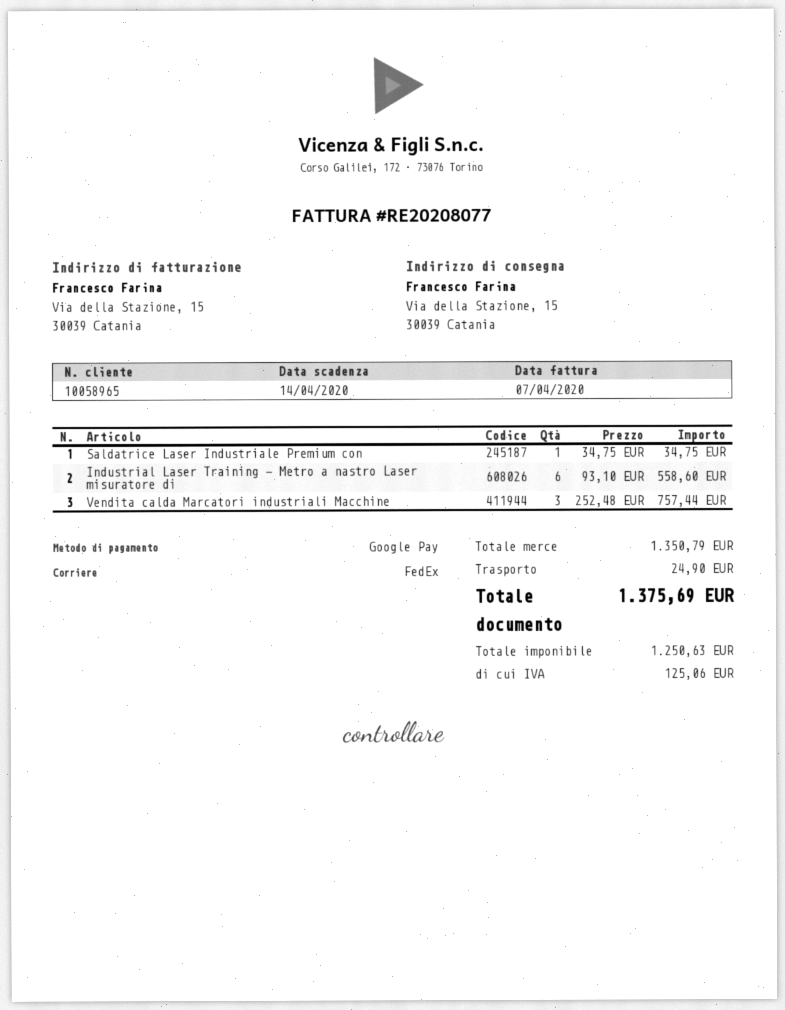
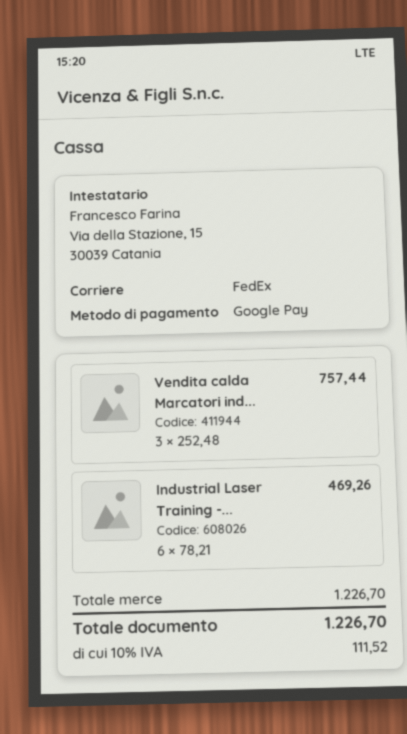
Saldatrice Laser Industriale Premium con: 1 x 34.75 = 34.75 -> none
Industrial Laser Training - Metro a nastro Laser misuratore di: 6 x 93.10 = 558.60 -> 6 x 78.21 = 469.26
subtotal: 1350.79 -> 1226.70
shipping: 24.90 -> none
tax: 125.06 -> 111.52
total: 1375.69 -> 1226.70

